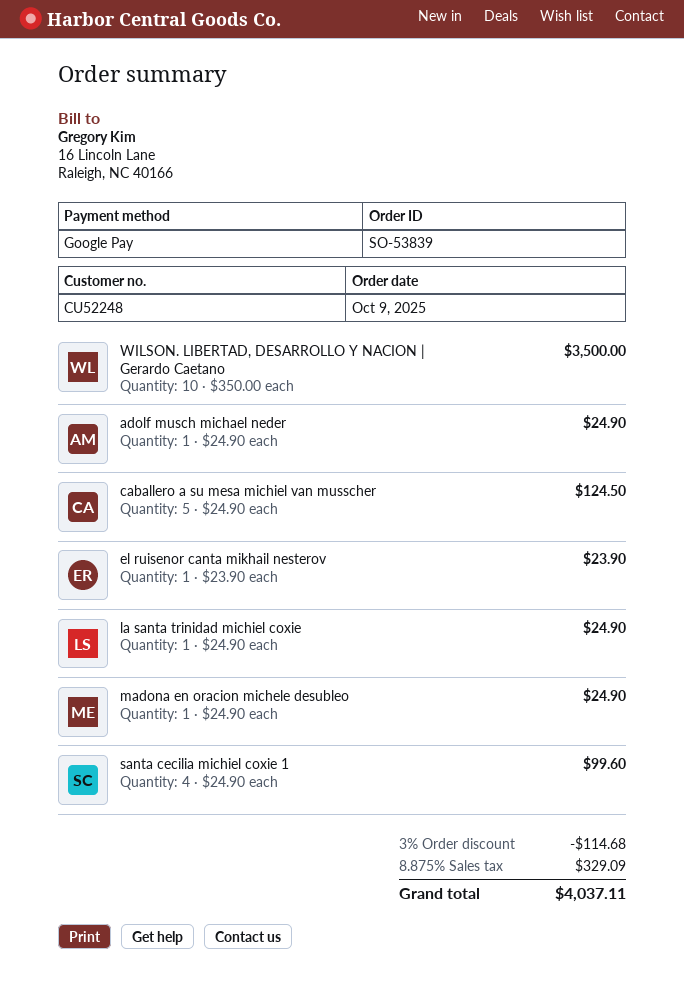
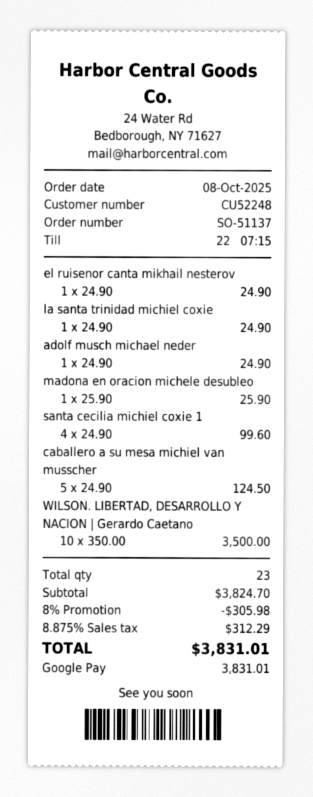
order number: SO-53839 -> SO-51137
order date: 2025-10-09 -> 2025-10-08
el ruisenor canta mikhail nesterov: 1 x 23.90 = 23.90 -> 1 x 24.90 = 24.90
madona en oracion michele desubleo: 1 x 24.90 = 24.90 -> 1 x 25.90 = 25.90
discount: 3% = 114.68 -> 8% = 305.98
tax: 8.875% = 329.09 -> 8.875% = 312.29
total: 4037.11 -> 3831.01

